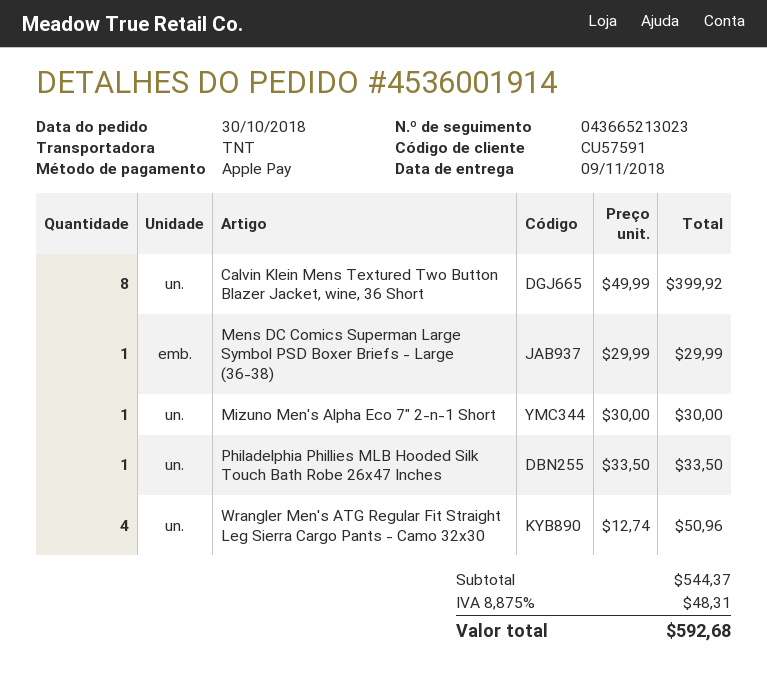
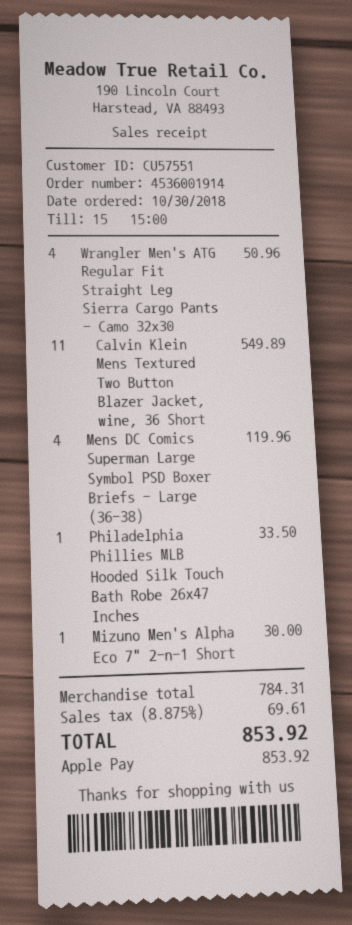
customer number: CU57591 -> CU57551
Calvin Klein Mens Textured Two Button Blazer Jacket, wine, 36 Short: 8 for 399.92 -> 11 for 549.89
Mens DC Comics Superman Large Symbol PSD Boxer Briefs - Large (36-38): 1 for 29.99 -> 4 for 119.96
subtotal: 544.37 -> 784.31
tax: 8.875% = 48.31 -> 8.875% = 69.61
total: 592.68 -> 853.92

